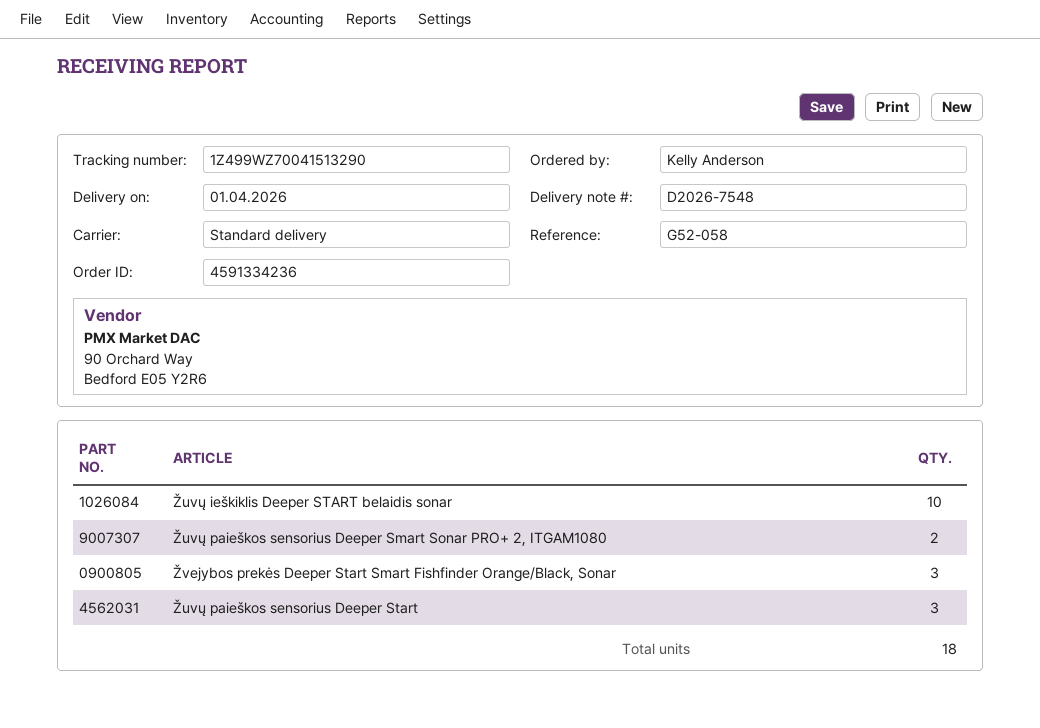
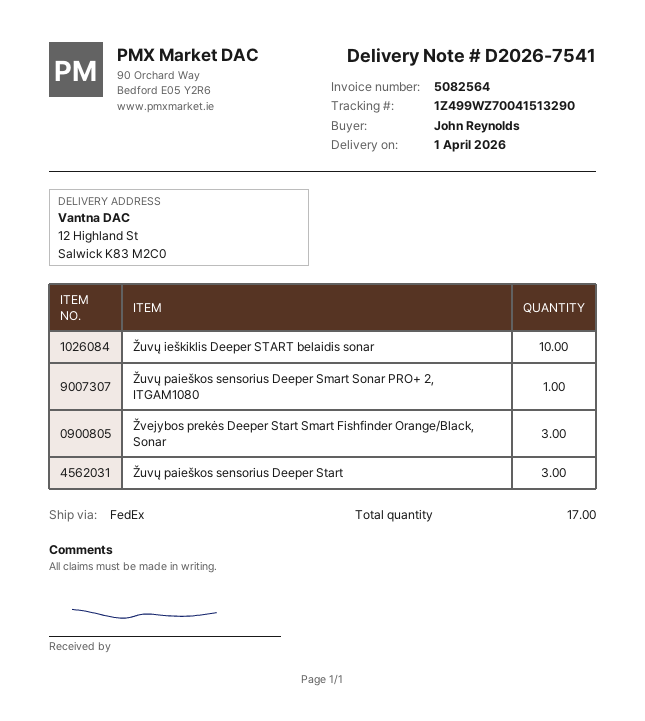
delivery note number: D2026-7548 -> D2026-7541
ordered by: Kelly Anderson -> John Reynolds
shipping method: standard -> FedEx
Žuvų paieškos sensorius Deeper Smart Sonar PRO+ 2, ITGAM1080: 2 -> 1
total quantity: 18 -> 17

